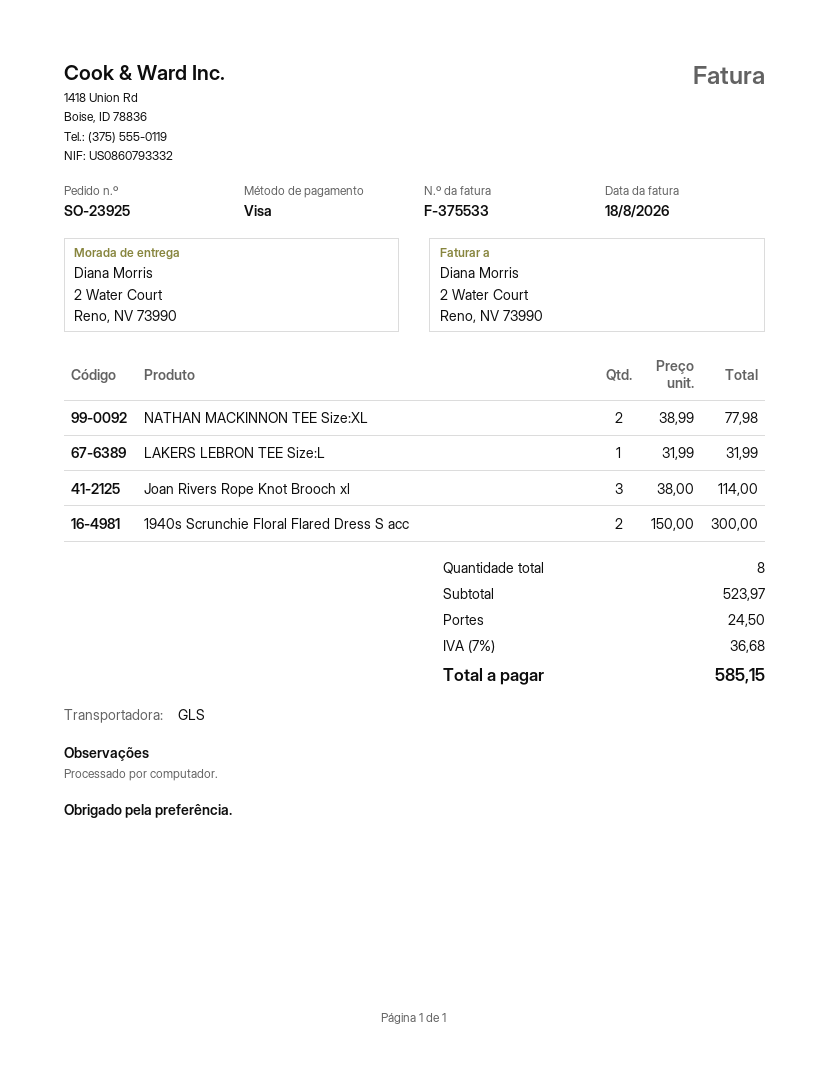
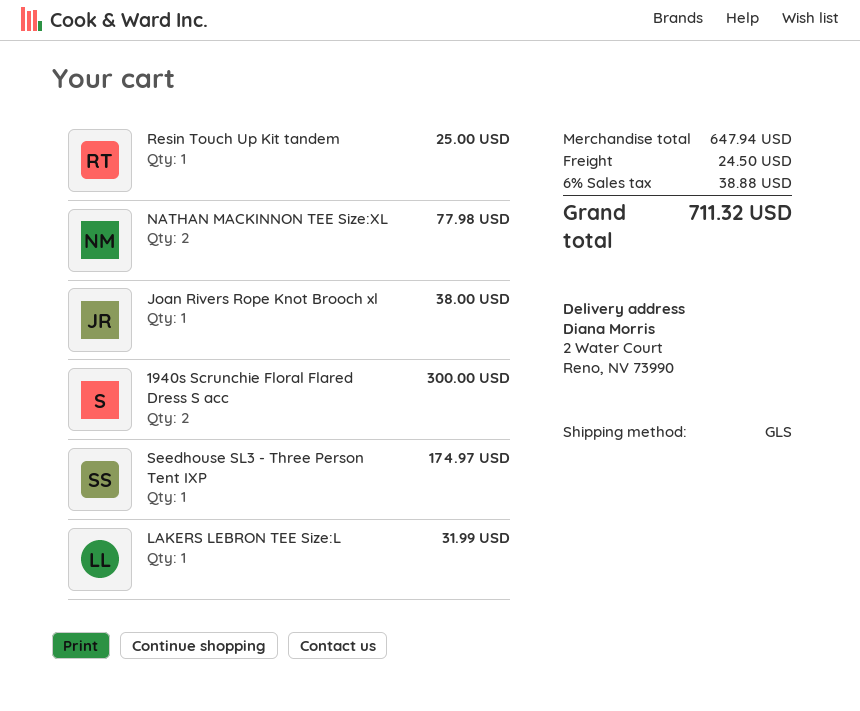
Joan Rivers Rope Knot Brooch xl: 3 for 114.00 -> 1 for 38.00
Resin Touch Up Kit tandem: none -> 1 for 25.00
Seedhouse SL3 - Three Person Tent IXP: none -> 1 for 174.97
subtotal: 523.97 -> 647.94
tax: 7% = 36.68 -> 6% = 38.88
total: 585.15 -> 711.32

